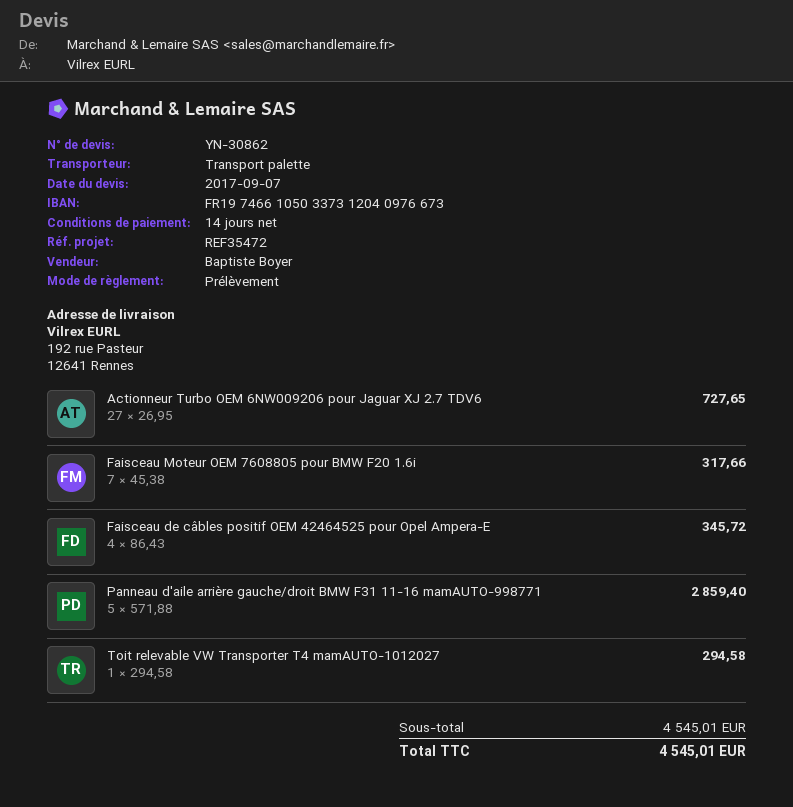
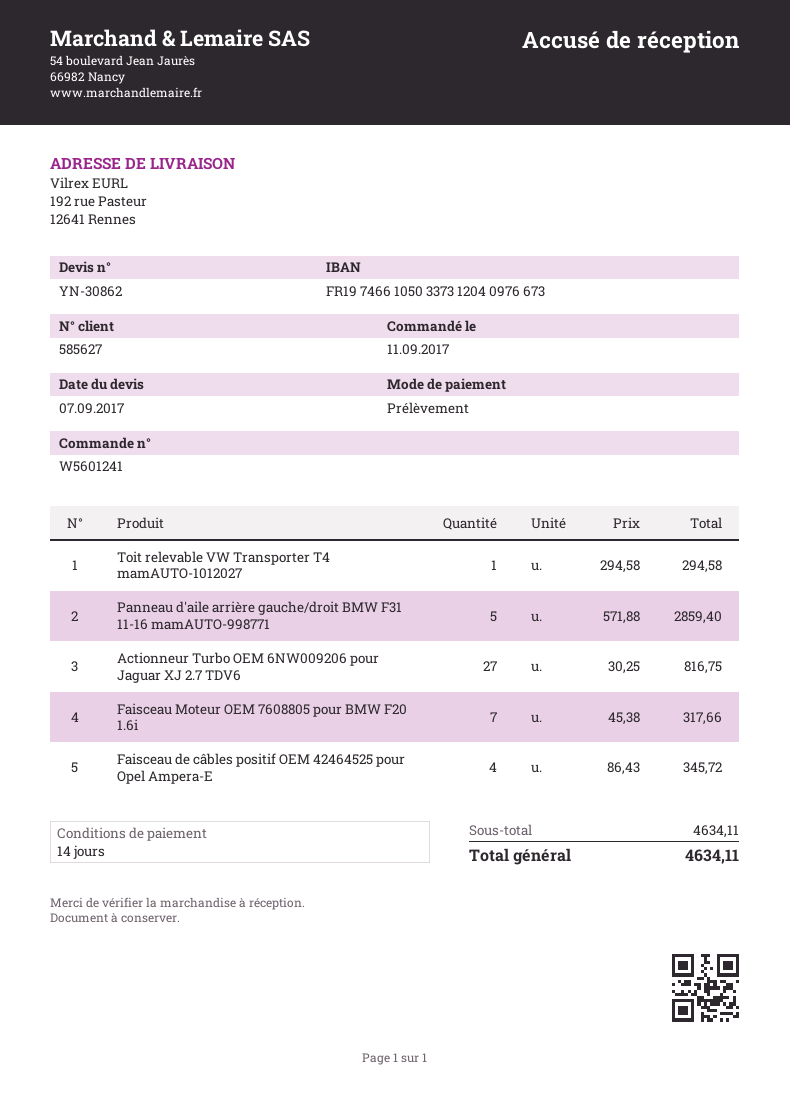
Actionneur Turbo OEM 6NW009206 pour Jaguar XJ 2.7 TDV6: 27 x 26.95 = 727.65 -> 27 x 30.25 = 816.75
subtotal: 4545.01 -> 4634.11
total: 4545.01 -> 4634.11

